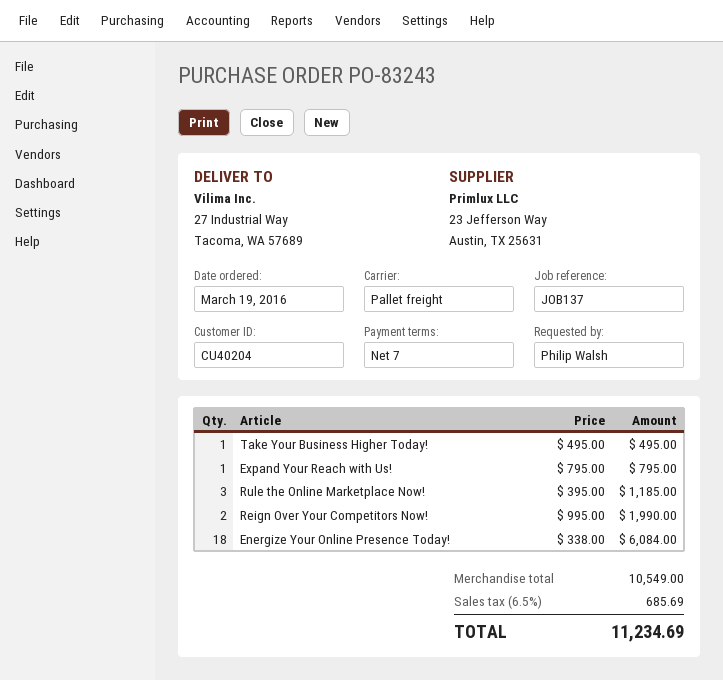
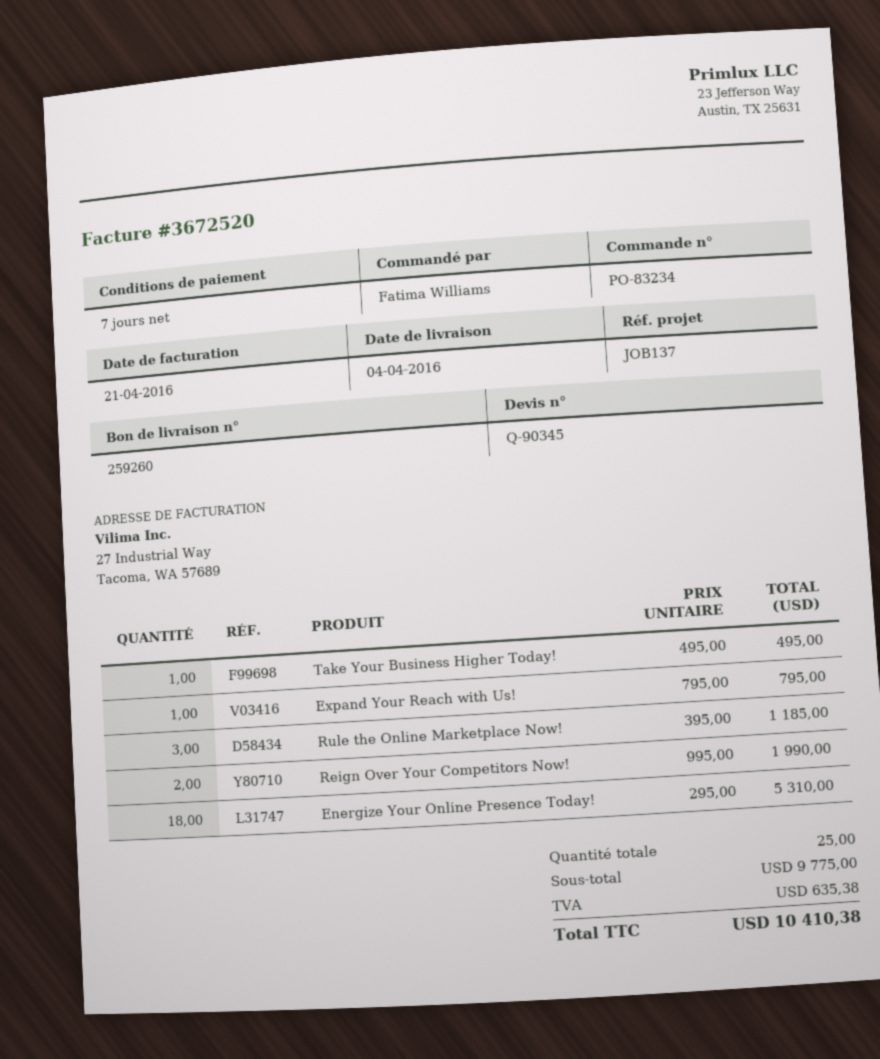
order number: PO-83243 -> PO-83234
ordered by: Philip Walsh -> Fatima Williams
Energize Your Online Presence Today!: 18 x 338.00 = 6084.00 -> 18 x 295.00 = 5310.00
subtotal: 10549.00 -> 9775.00
tax: 685.69 -> 635.38
total: 11234.69 -> 10410.38

